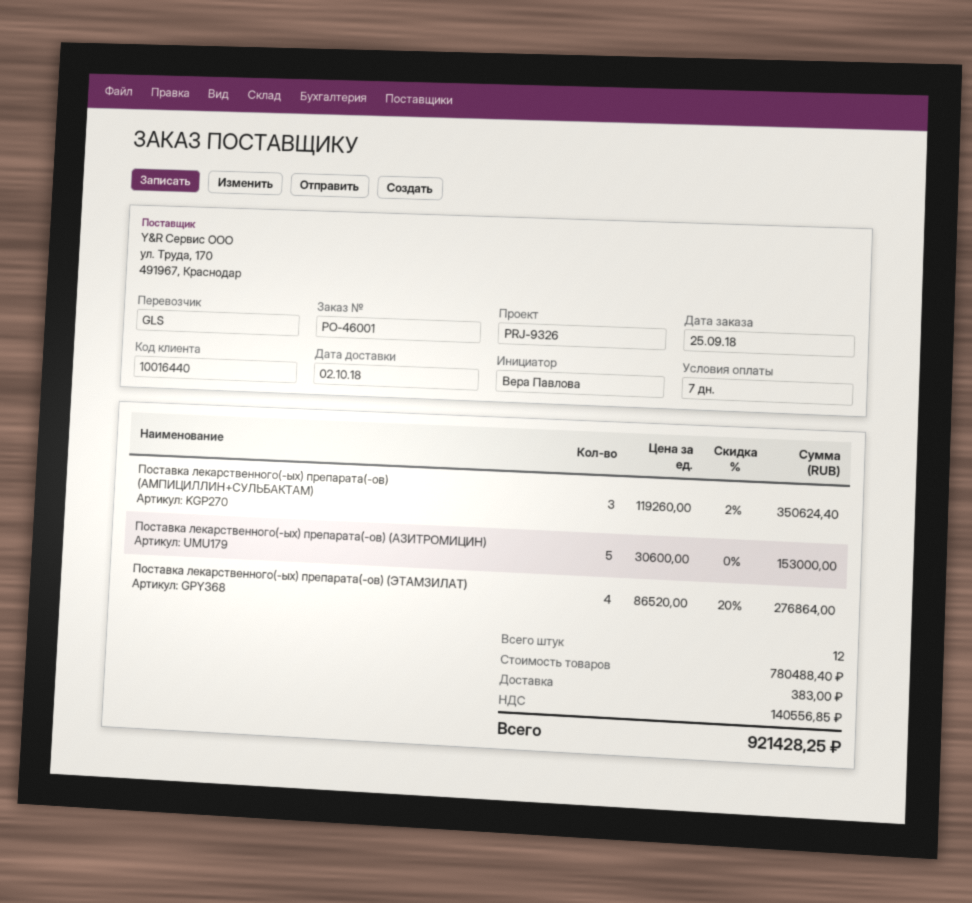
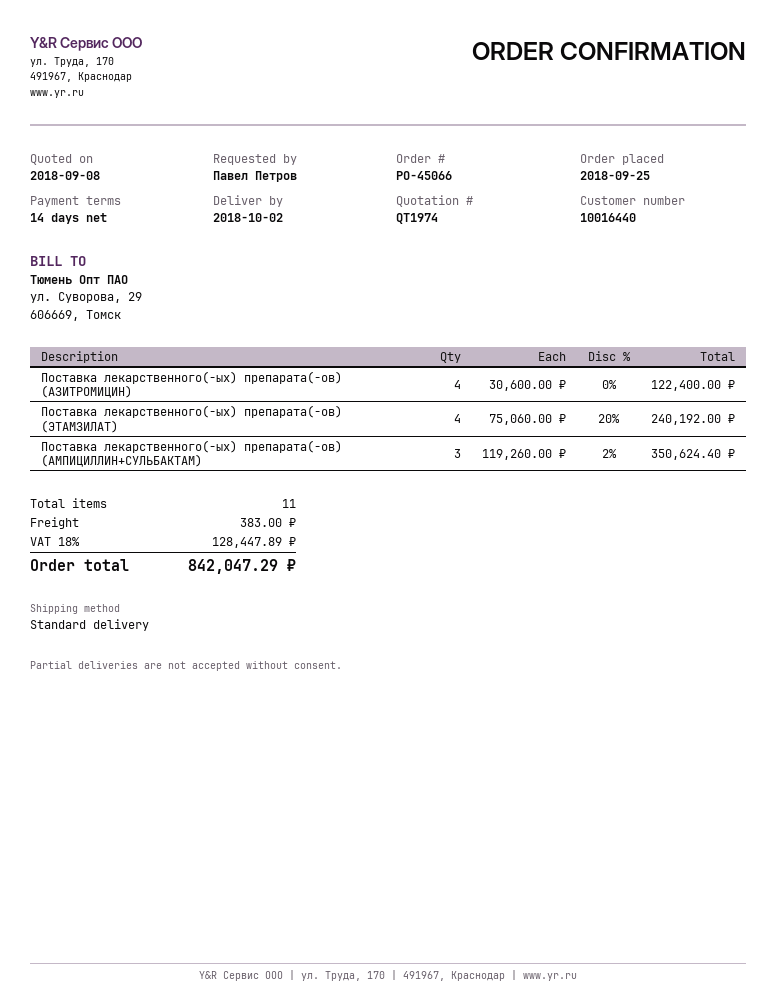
order number: PO-46001 -> PO-45066
payment terms: 7 days -> 14 days
ordered by: Вера Павлова -> Павел Петров
shipping method: GLS -> standard
Поставка лекарственного(-ых) препарата(-ов) (АЗИТРОМИЦИН): 5 x 30600.00 = 153000.00 -> 4 x 30600.00 = 122400.00
Поставка лекарственного(-ых) препарата(-ов) (ЭТАМЗИЛАТ): 4 x 86520.00 - 20% = 276864.00 -> 4 x 75060.00 - 20% = 240192.00
total quantity: 12 -> 11
tax: 140556.85 -> 128447.89
total: 921428.25 -> 842047.29

